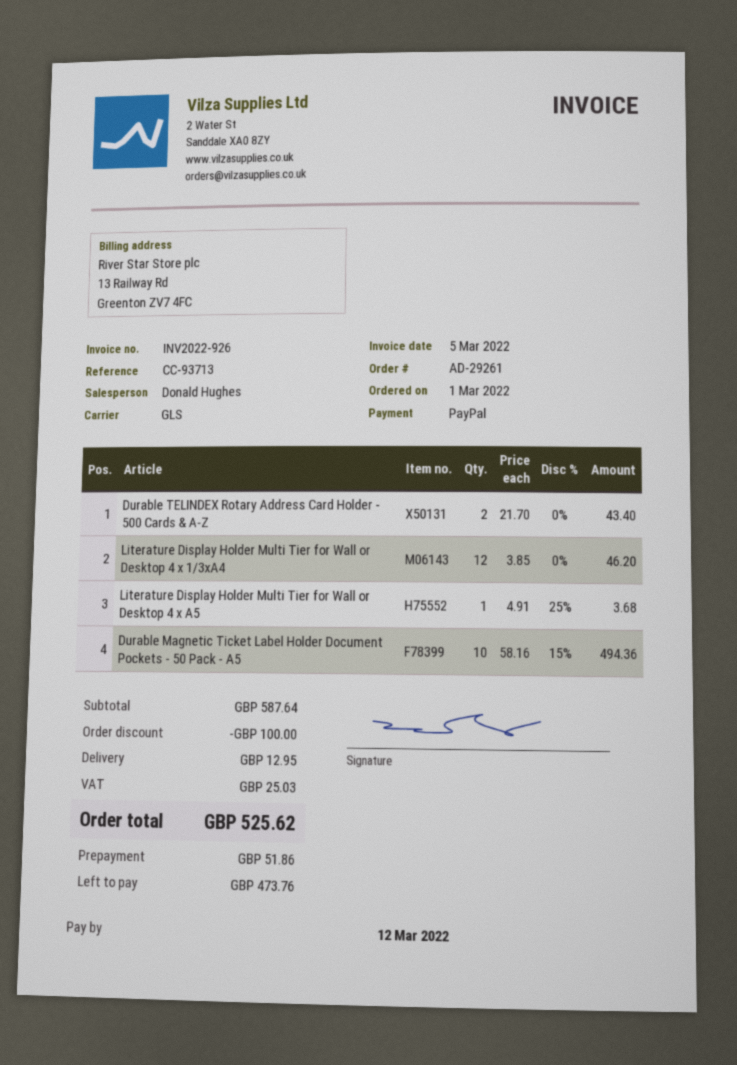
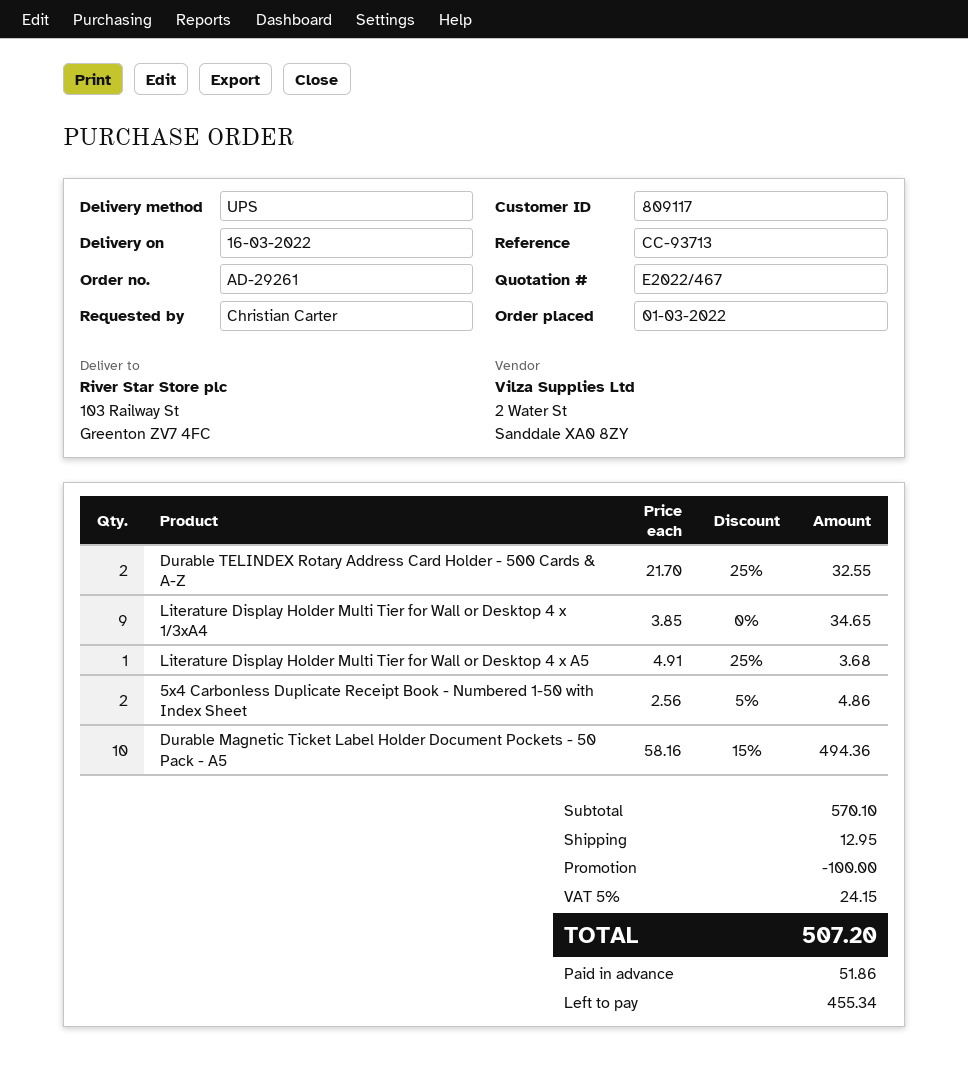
shipping method: GLS -> UPS
Durable TELINDEX Rotary Address Card Holder - 500 Cards & A-Z: 2 x 21.70 = 43.40 -> 2 x 21.70 - 25% = 32.55
Literature Display Holder Multi Tier for Wall or Desktop 4 x 1/3xA4: 12 x 3.85 = 46.20 -> 9 x 3.85 = 34.65
5x4 Carbonless Duplicate Receipt Book - Numbered 1-50 with Index Sheet: none -> 2 x 2.56 - 5% = 4.86
subtotal: 587.64 -> 570.10
tax: 25.03 -> 24.15
total: 525.62 -> 507.20
balance: 473.76 -> 455.34

